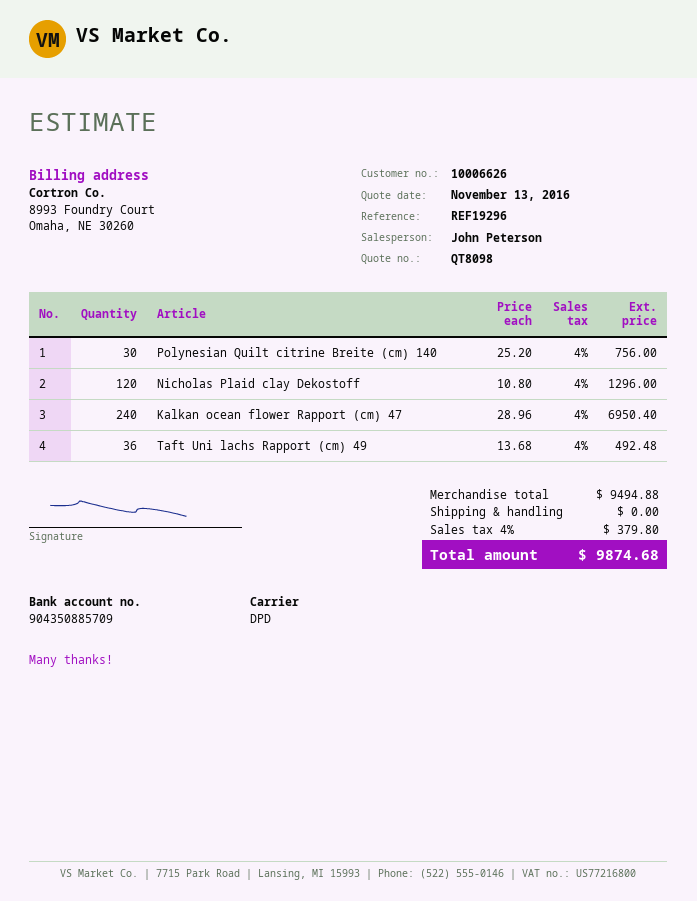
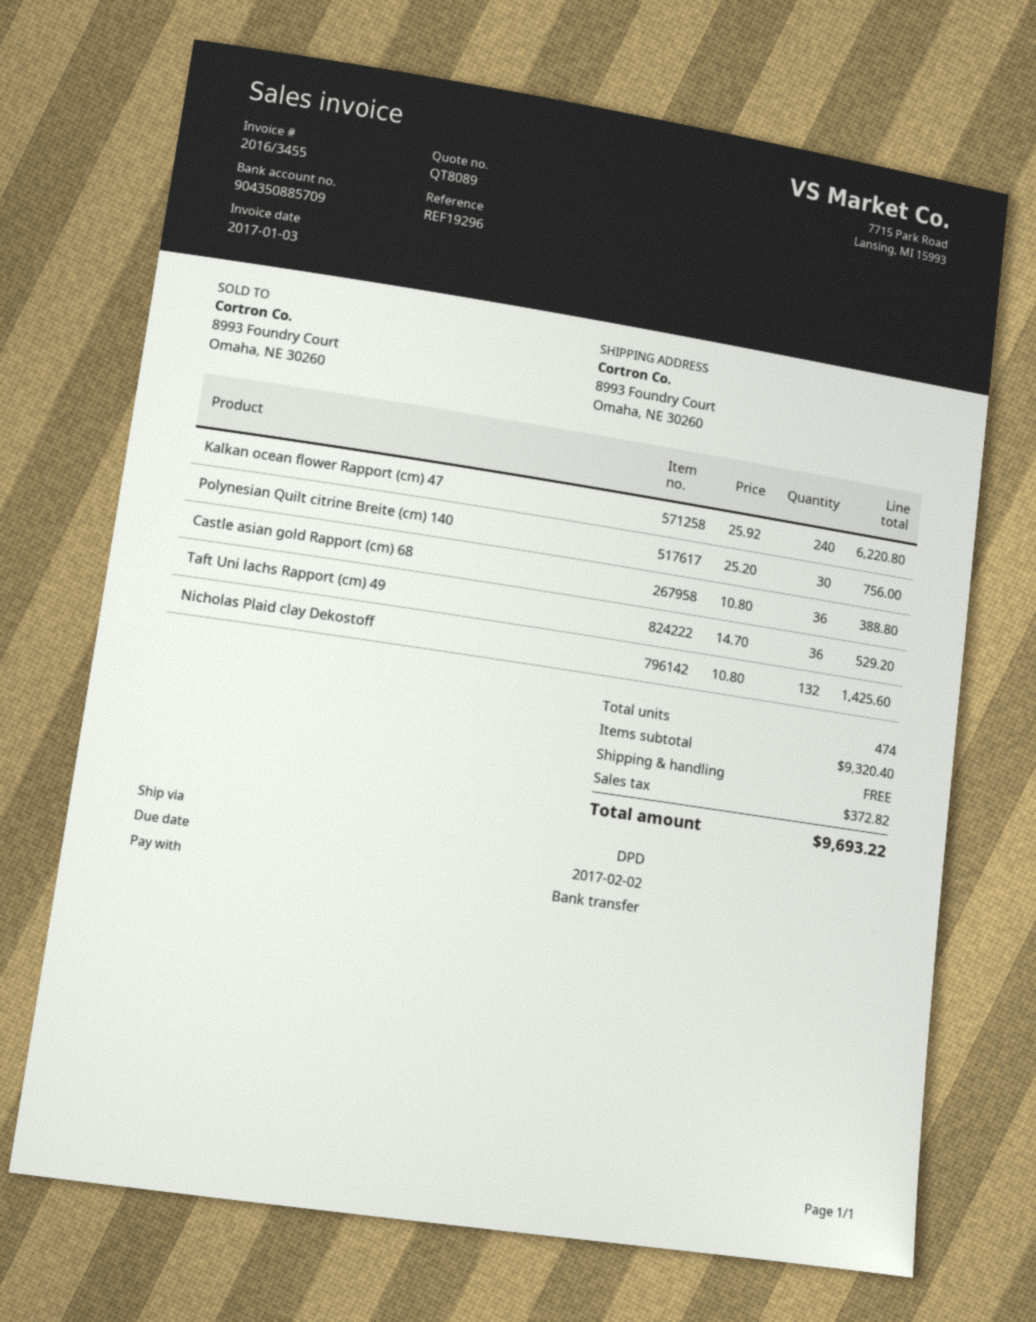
quote number: QT8098 -> QT8089
Nicholas Plaid clay Dekostoff: 120 x 10.80 = 1296.00 -> 132 x 10.80 = 1425.60
Kalkan ocean flower Rapport (cm) 47: 240 x 28.96 = 6950.40 -> 240 x 25.92 = 6220.80
Taft Uni lachs Rapport (cm) 49: 36 x 13.68 = 492.48 -> 36 x 14.70 = 529.20
Castle asian gold Rapport (cm) 68: none -> 36 x 10.80 = 388.80
subtotal: 9494.88 -> 9320.40
tax: 379.80 -> 372.82
total: 9874.68 -> 9693.22

